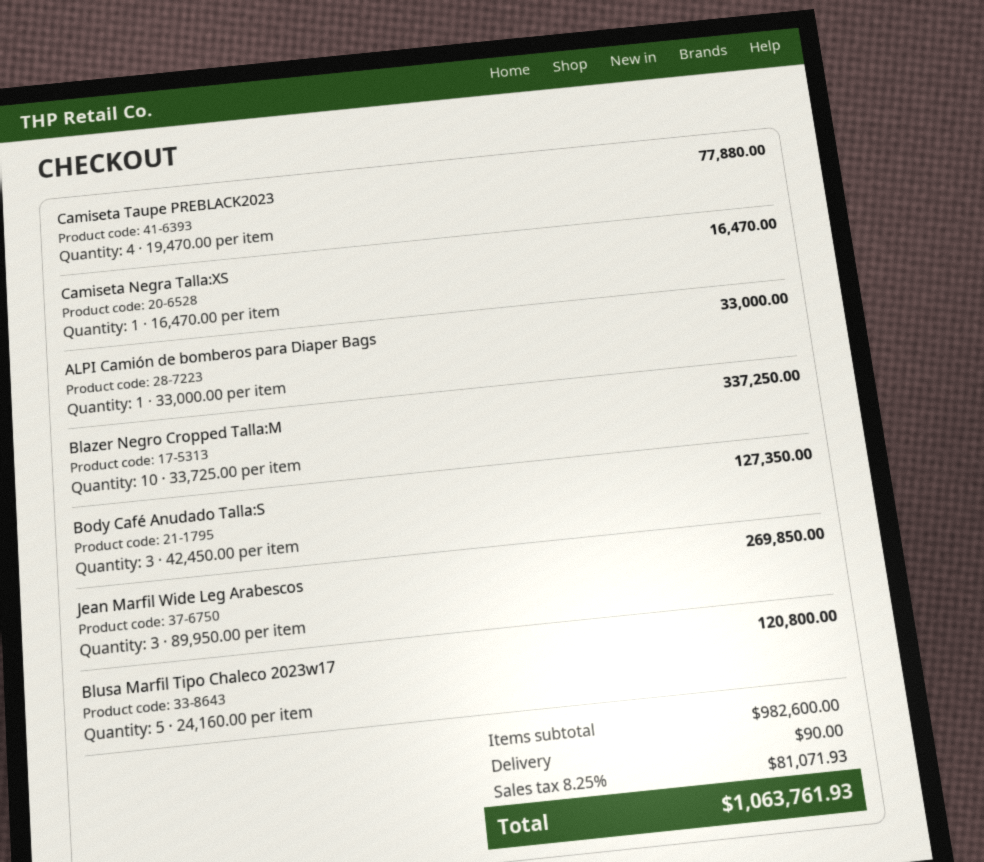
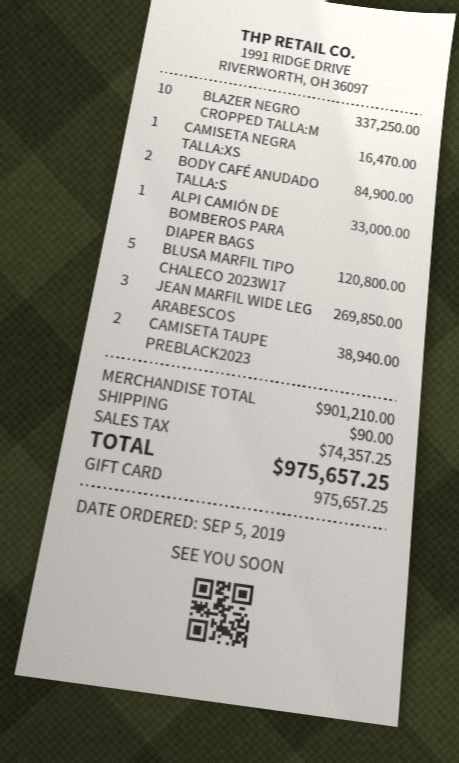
Camiseta Taupe PREBLACK2023: 4 for 77880.00 -> 2 for 38940.00
Body Café Anudado Talla:S: 3 for 127350.00 -> 2 for 84900.00
subtotal: 982600.00 -> 901210.00
tax: 81071.93 -> 74357.25
total: 1063761.93 -> 975657.25

